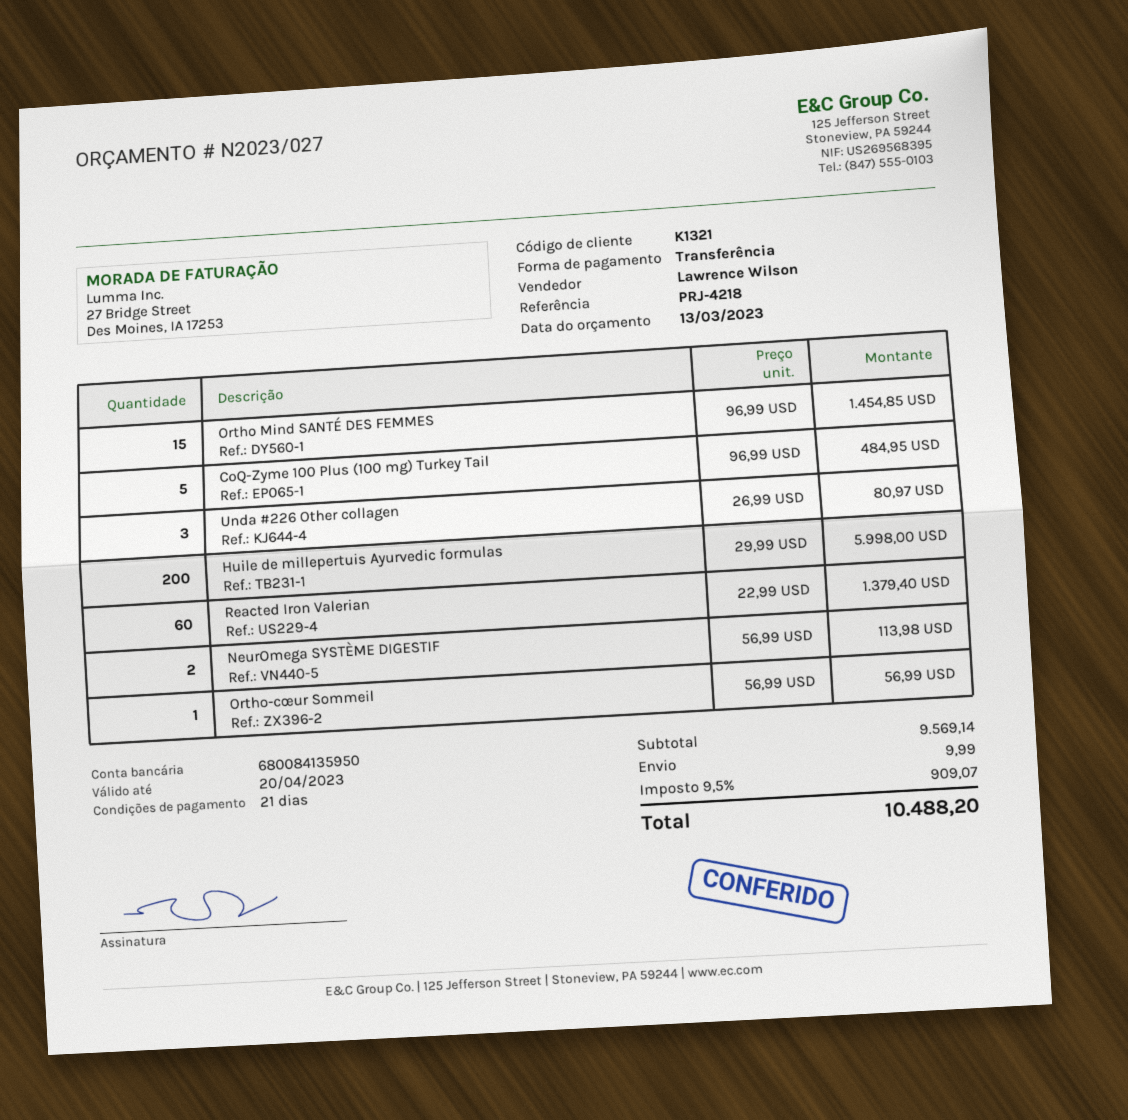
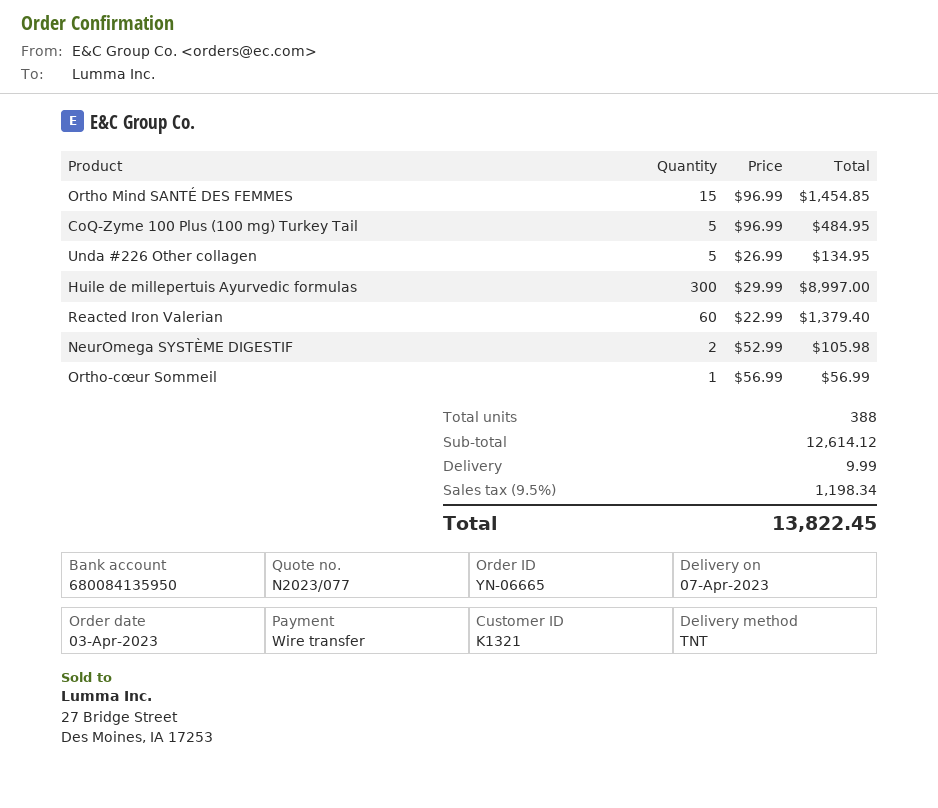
quote number: N2023/027 -> N2023/077
Unda #226 Other collagen: 3 x 26.99 = 80.97 -> 5 x 26.99 = 134.95
Huile de millepertuis Ayurvedic formulas: 200 x 29.99 = 5998.00 -> 300 x 29.99 = 8997.00
NeurOmega SYSTÈME DIGESTIF: 2 x 56.99 = 113.98 -> 2 x 52.99 = 105.98
subtotal: 9569.14 -> 12614.12
tax: 9.5% = 909.07 -> 9.5% = 1198.34
total: 10488.20 -> 13822.45

